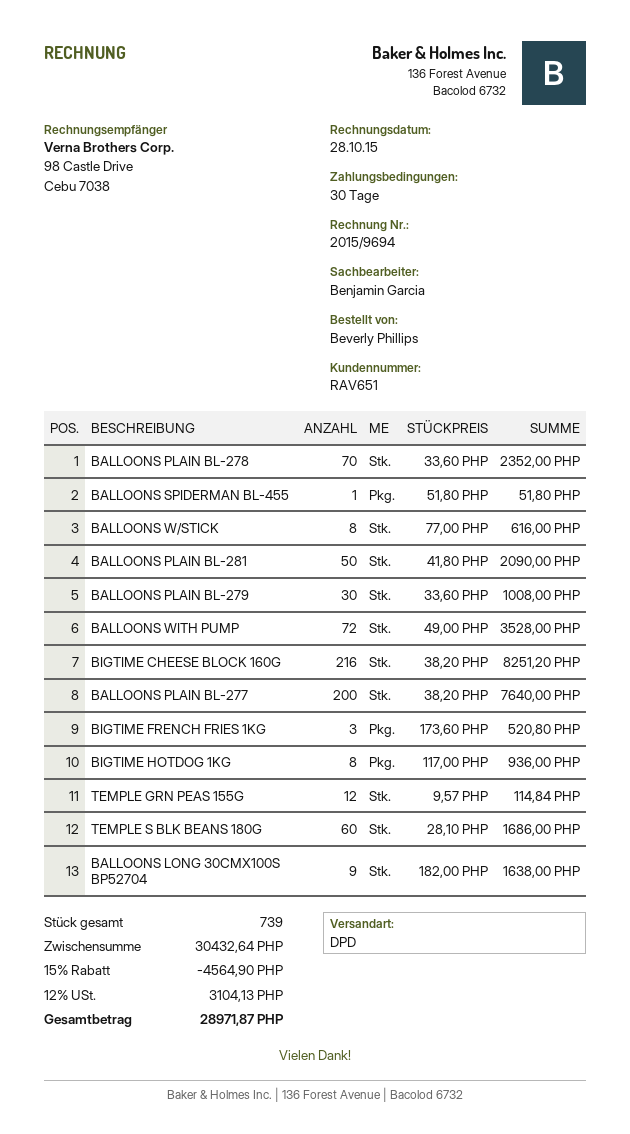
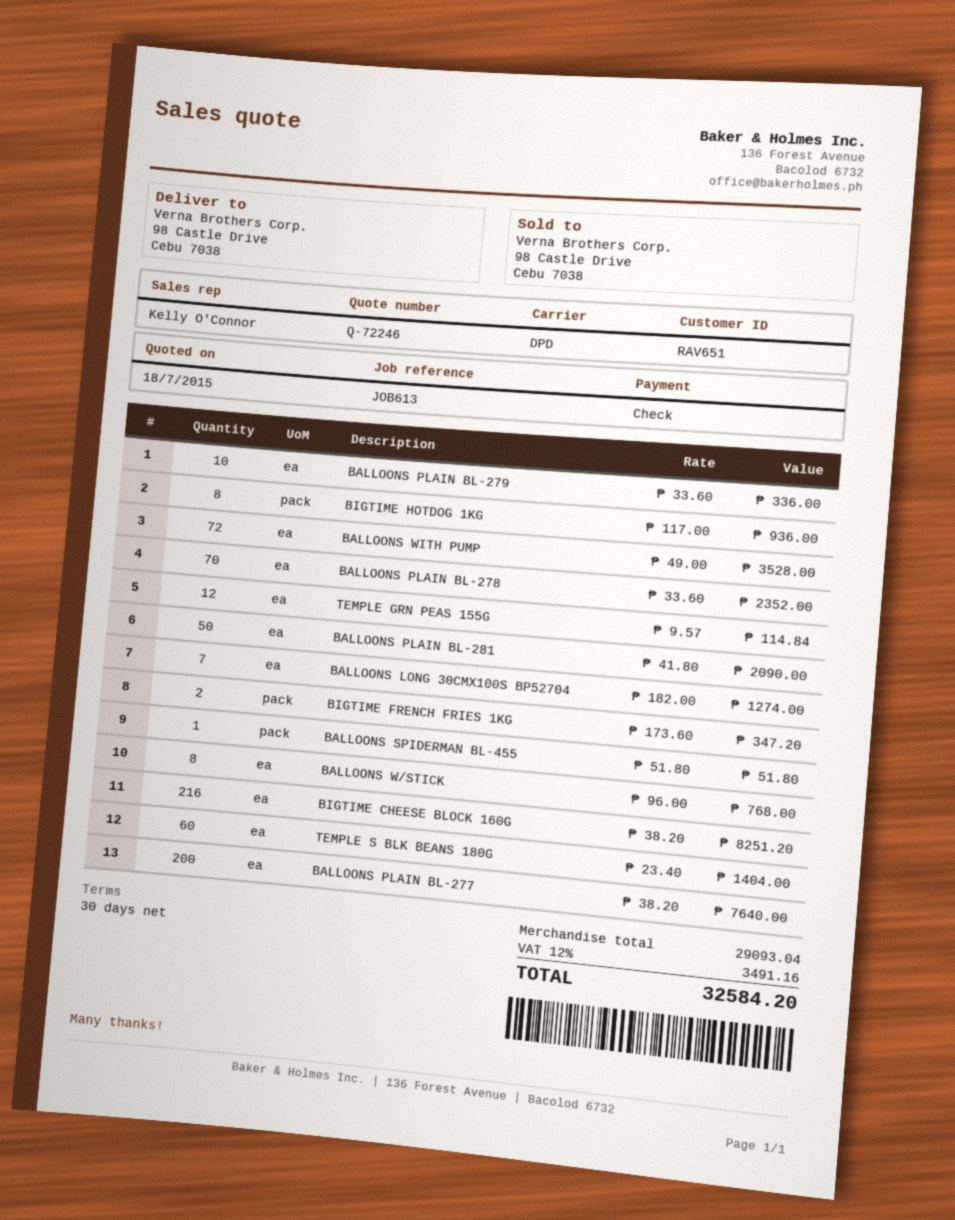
sales rep: Benjamin Garcia -> Kelly O'Connor
BALLOONS W/STICK: 8 x 77.00 = 616.00 -> 8 x 96.00 = 768.00
BALLOONS PLAIN BL-279: 30 x 33.60 = 1008.00 -> 10 x 33.60 = 336.00
BIGTIME FRENCH FRIES 1KG: 3 x 173.60 = 520.80 -> 2 x 173.60 = 347.20
TEMPLE S BLK BEANS 180G: 60 x 28.10 = 1686.00 -> 60 x 23.40 = 1404.00
BALLOONS LONG 30CMX100S BP52704: 9 x 182.00 = 1638.00 -> 7 x 182.00 = 1274.00
subtotal: 30432.64 -> 29093.04
discount: 15% = 4564.90 -> none
tax: 12% = 3104.13 -> 12% = 3491.16
total: 28971.87 -> 32584.20

